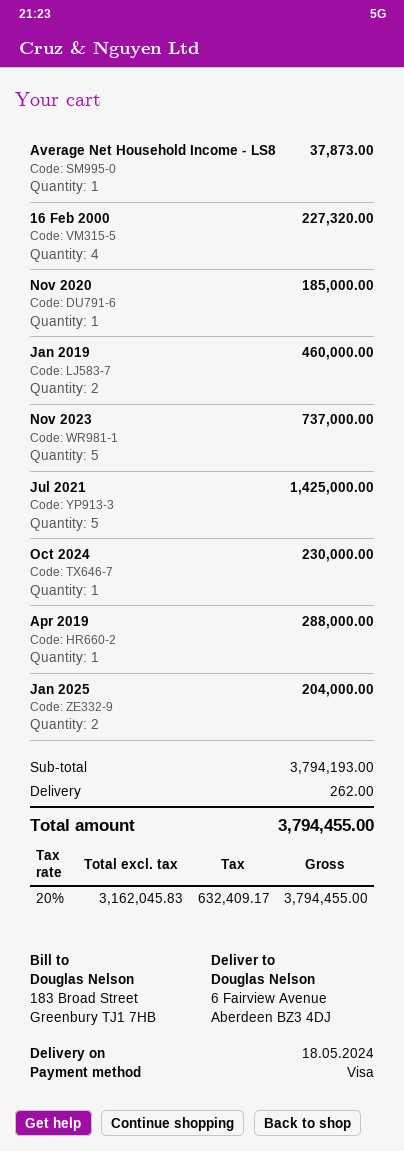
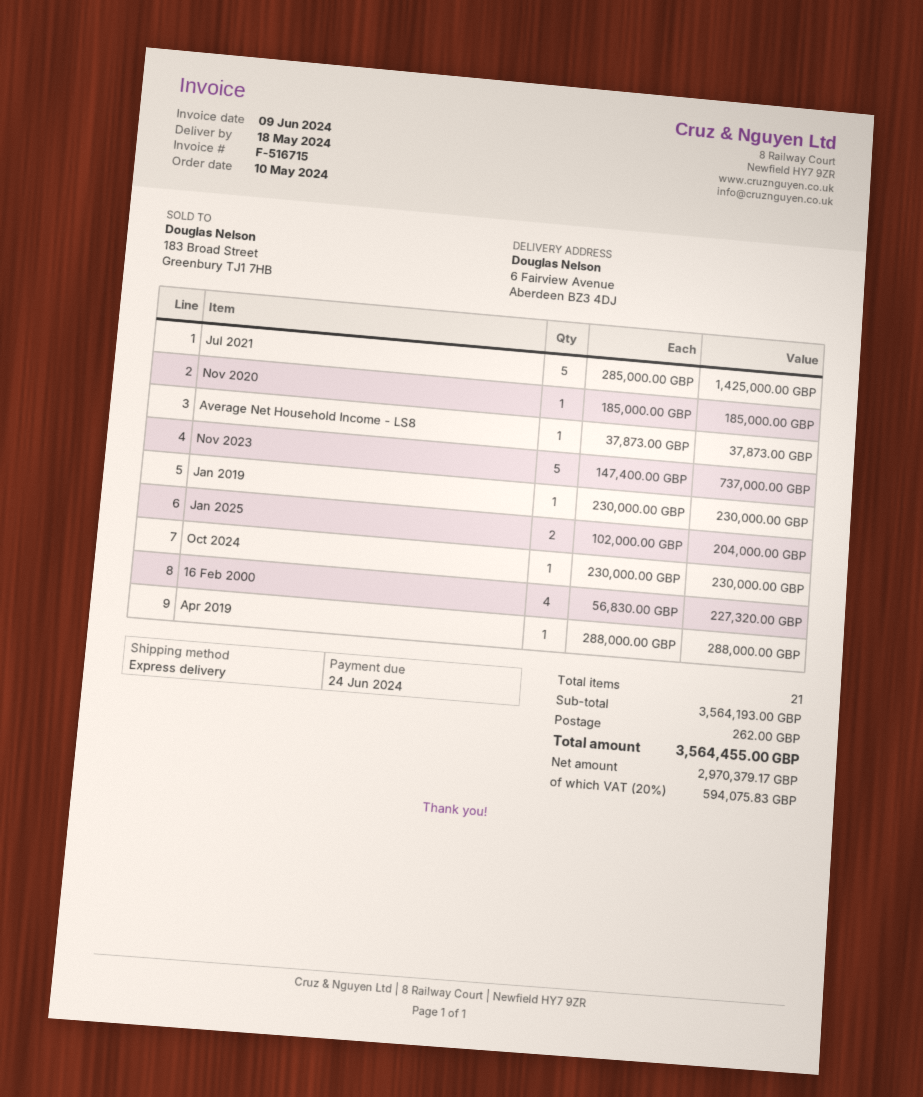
Jan 2019: 2 for 460000.00 -> 1 for 230000.00
subtotal: 3794193.00 -> 3564193.00
net: 3162045.83 -> 2970379.17
tax: 20% = 632409.17 -> 20% = 594075.83
total: 3794455.00 -> 3564455.00

